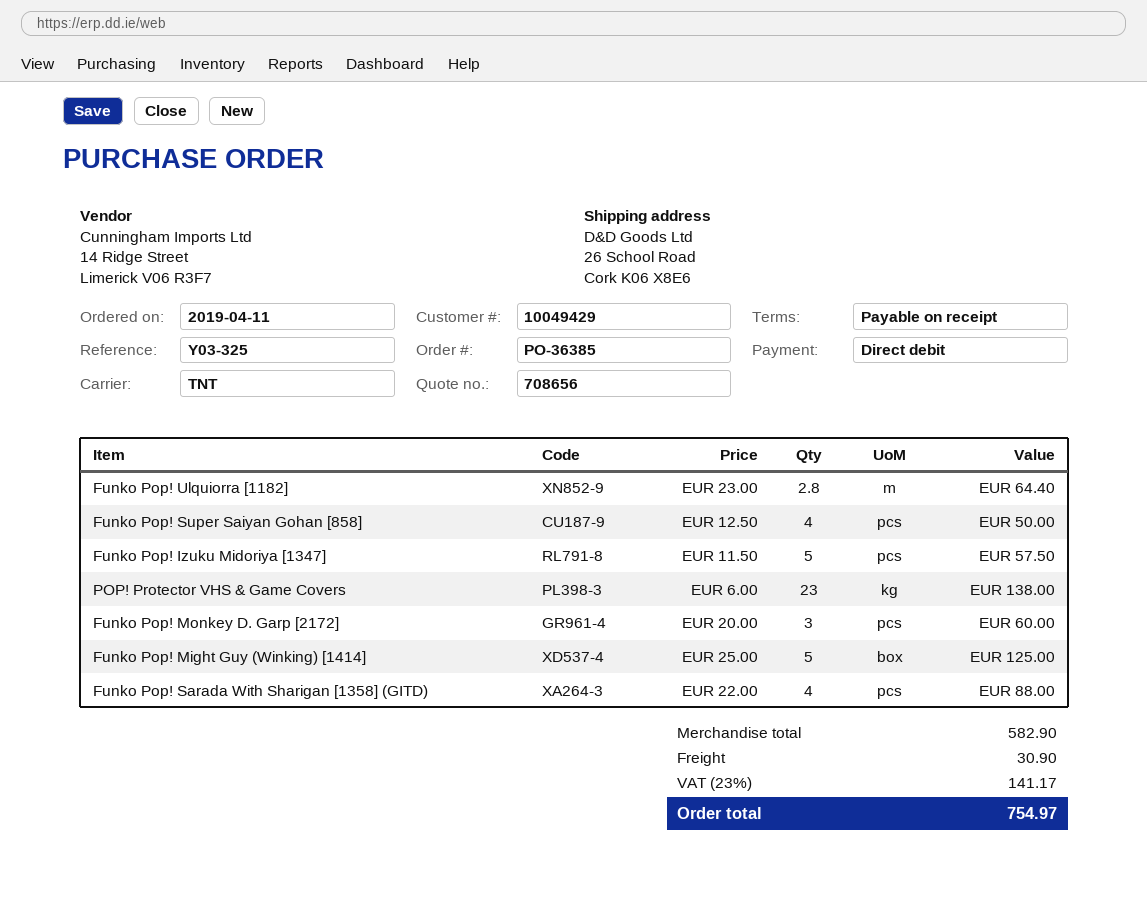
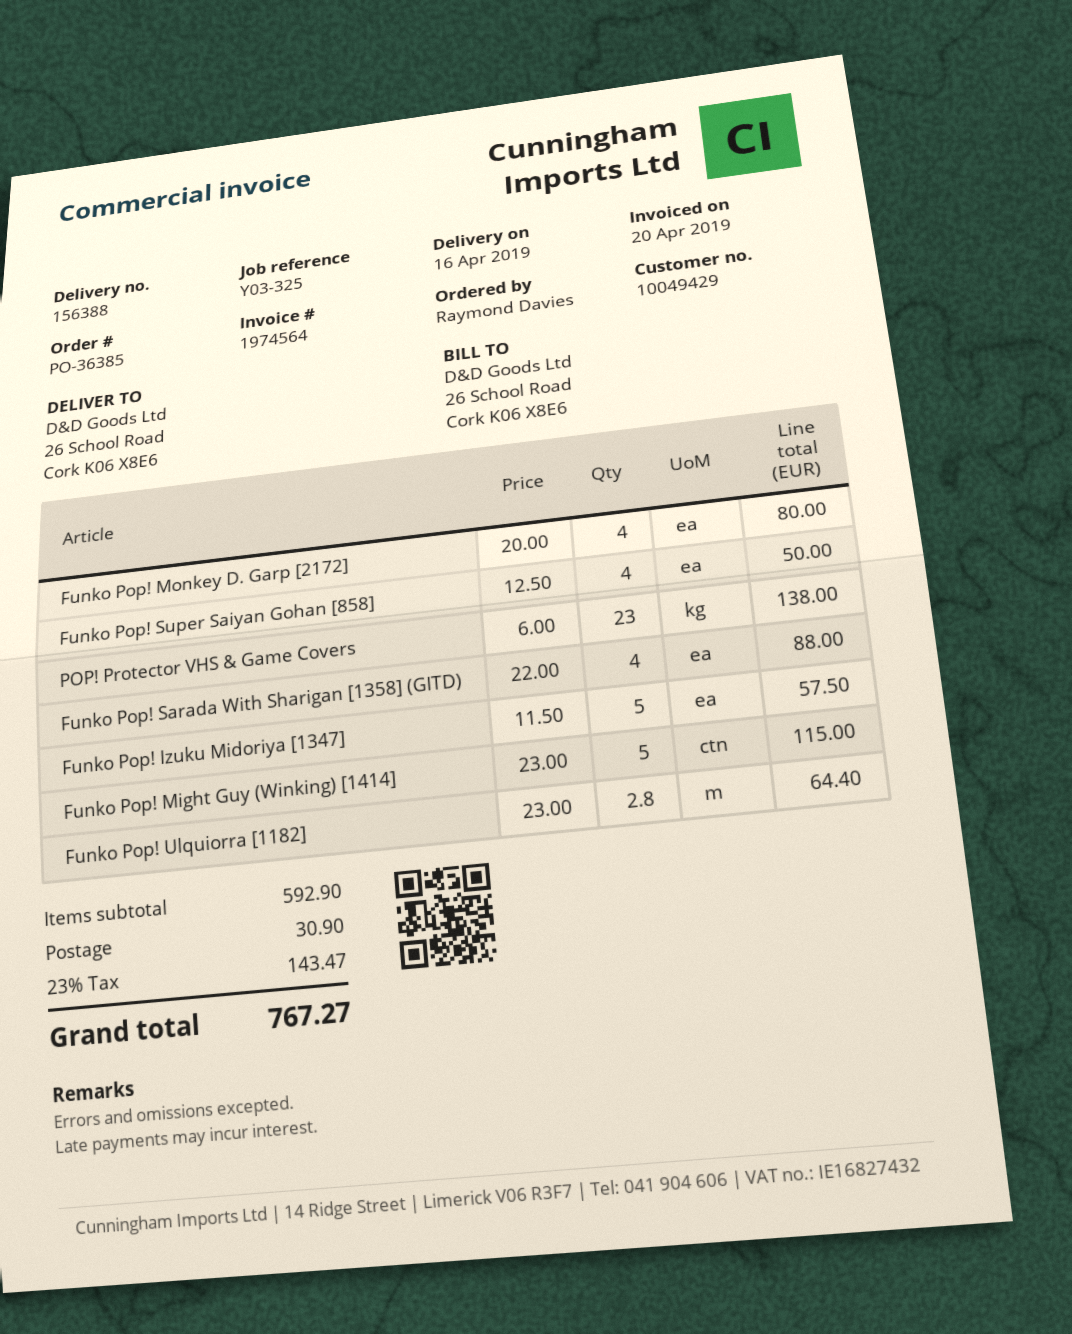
Funko Pop! Monkey D. Garp [2172]: 3 x 20.00 = 60.00 -> 4 x 20.00 = 80.00
Funko Pop! Might Guy (Winking) [1414]: 5 x 25.00 = 125.00 -> 5 x 23.00 = 115.00
subtotal: 582.90 -> 592.90
tax: 23% = 141.17 -> 23% = 143.47
total: 754.97 -> 767.27

